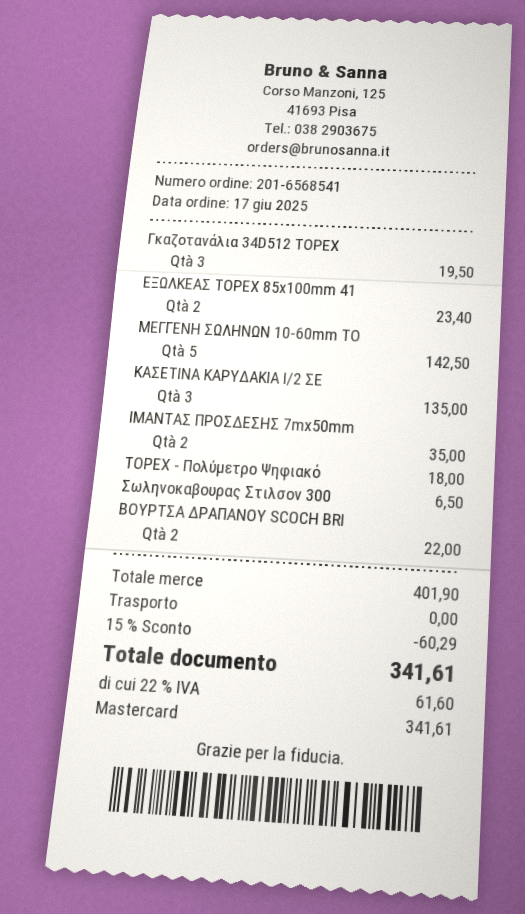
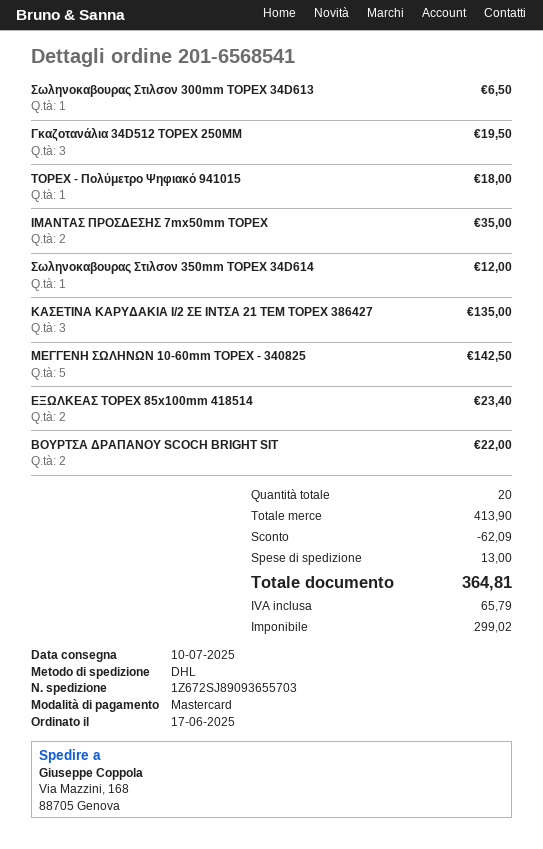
Σωληνοκαβουρας Στιλσον 350mm TOPEX 34D614: none -> 1 for 12.00
subtotal: 401.90 -> 413.90
discount: 60.29 -> 62.09
shipping: 0.00 -> 13.00
tax: 61.60 -> 65.79
total: 341.61 -> 364.81

